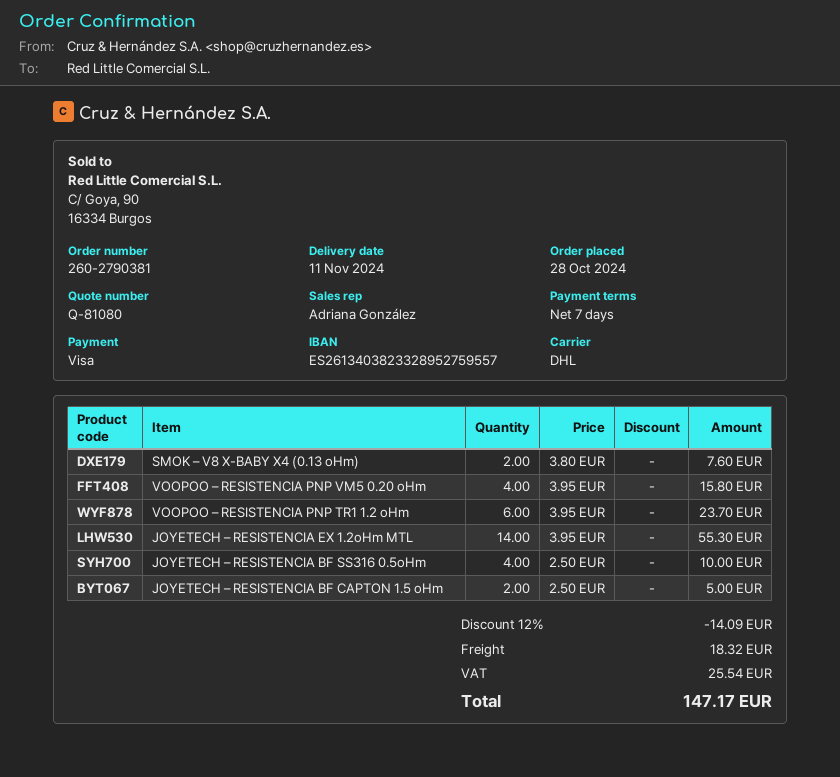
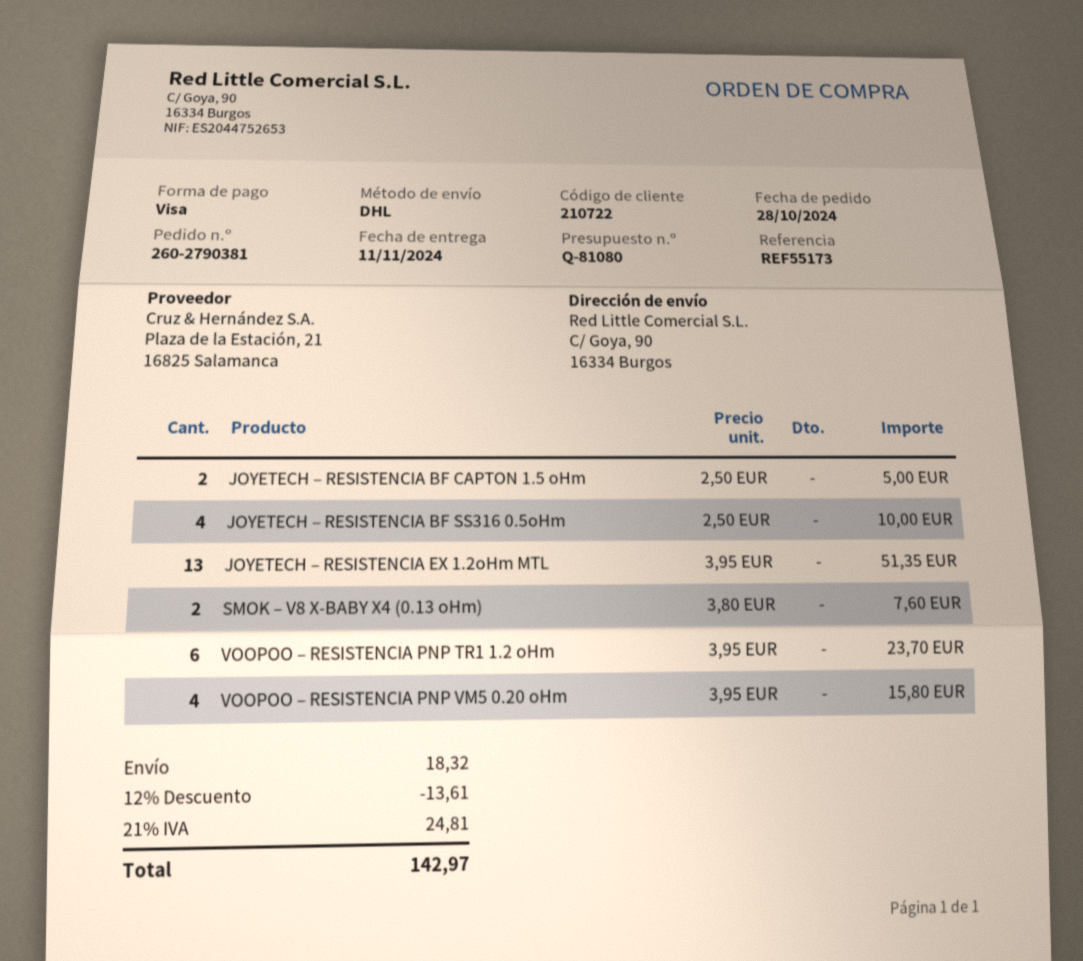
JOYETECH – RESISTENCIA EX 1.2oHm MTL: 14 x 3.95 = 55.30 -> 13 x 3.95 = 51.35
discount: 12% = 14.09 -> 12% = 13.61
tax: 25.54 -> 24.81
total: 147.17 -> 142.97

